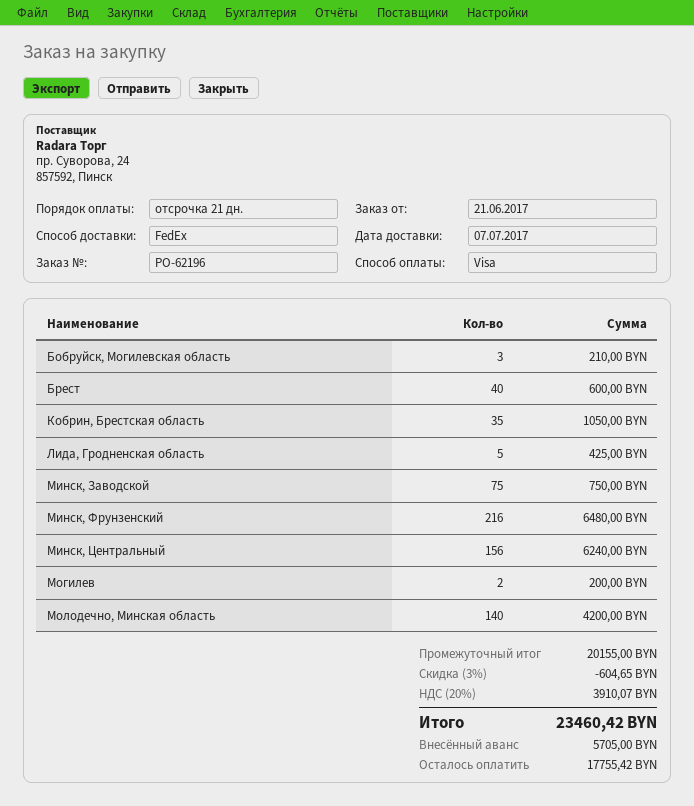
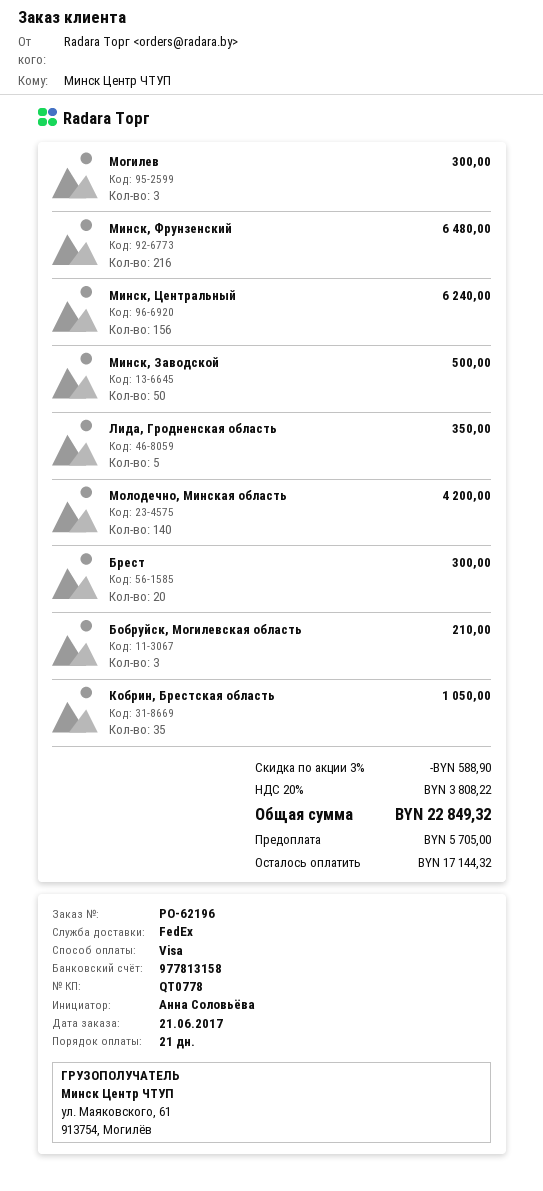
Брест: 40 for 600.00 -> 20 for 300.00
Лида, Гродненская область: 5 for 425.00 -> 5 for 350.00
Минск, Заводской: 75 for 750.00 -> 50 for 500.00
Могилев: 2 for 200.00 -> 3 for 300.00
discount: 3% = 604.65 -> 3% = 588.90
tax: 20% = 3910.07 -> 20% = 3808.22
total: 23460.42 -> 22849.32
balance: 17755.42 -> 17144.32

